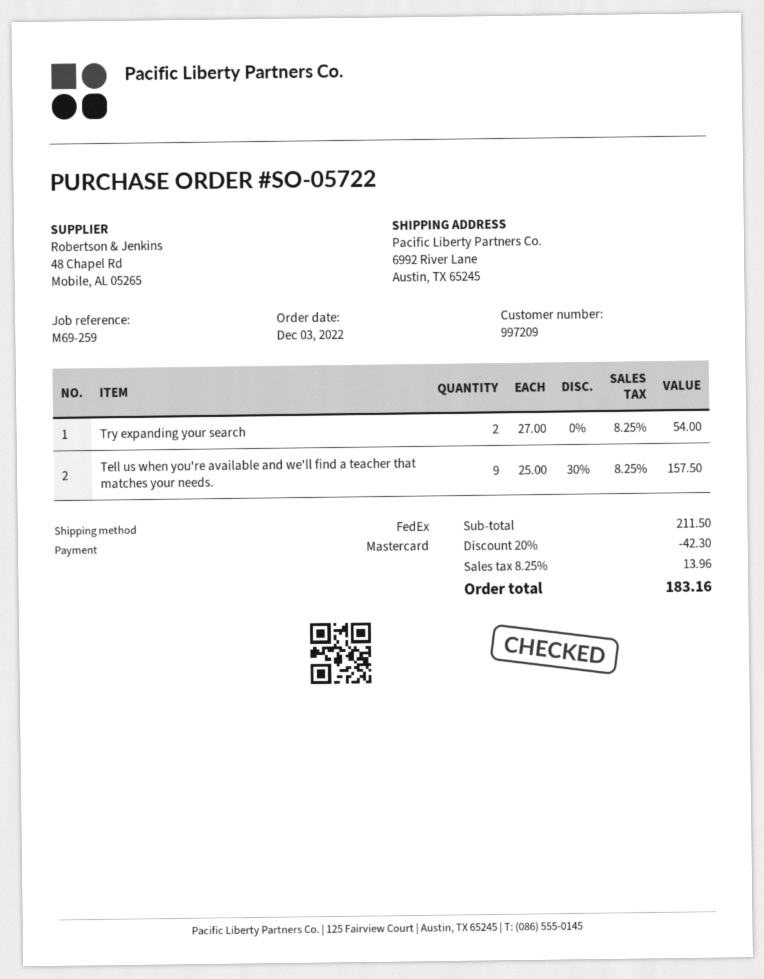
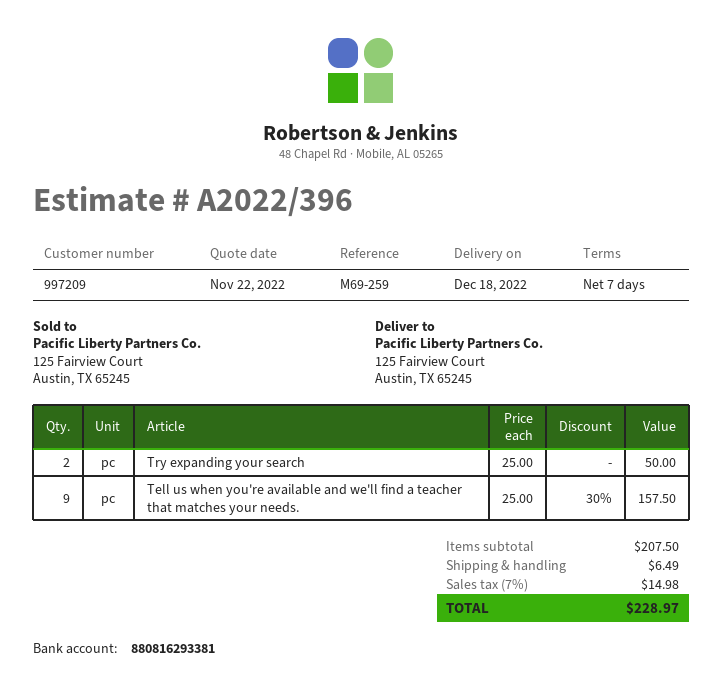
ship to: 6992 River Lane, Austin, TX 65245 -> 125 Fairview Court, Austin, TX 65245
Try expanding your search: 2 x 27.00 = 54.00 -> 2 x 25.00 = 50.00
subtotal: 211.50 -> 207.50
discount: 20% = 42.30 -> none
shipping: none -> 6.49
tax: 8.25% = 13.96 -> 7% = 14.98
total: 183.16 -> 228.97

